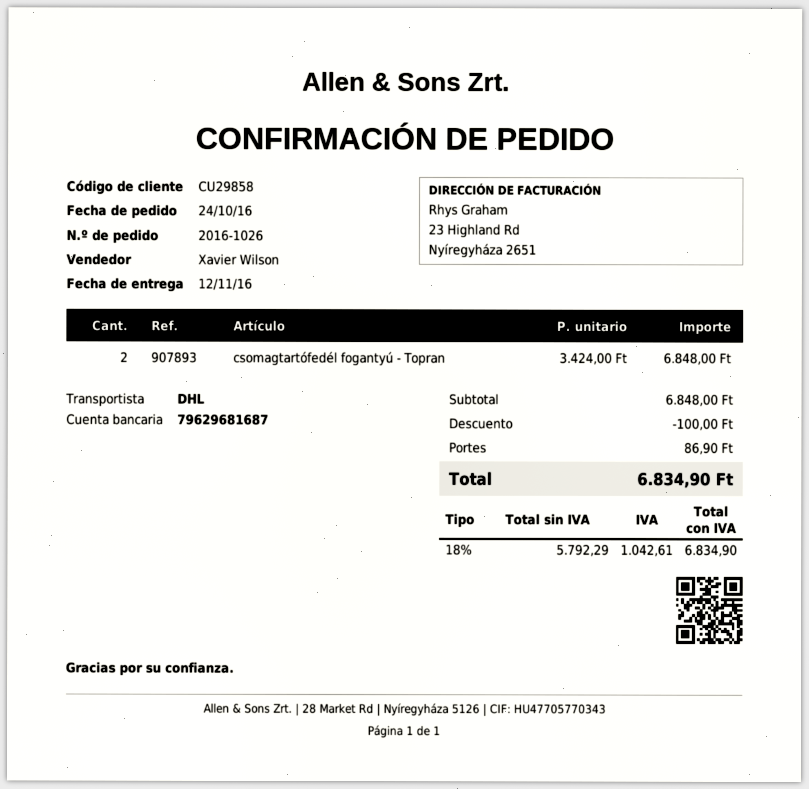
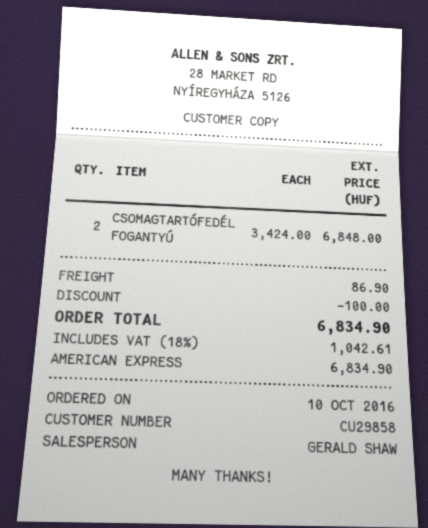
order date: 2016-10-24 -> 2016-10-10
sales rep: Xavier Wilson -> GERALD SHAW

